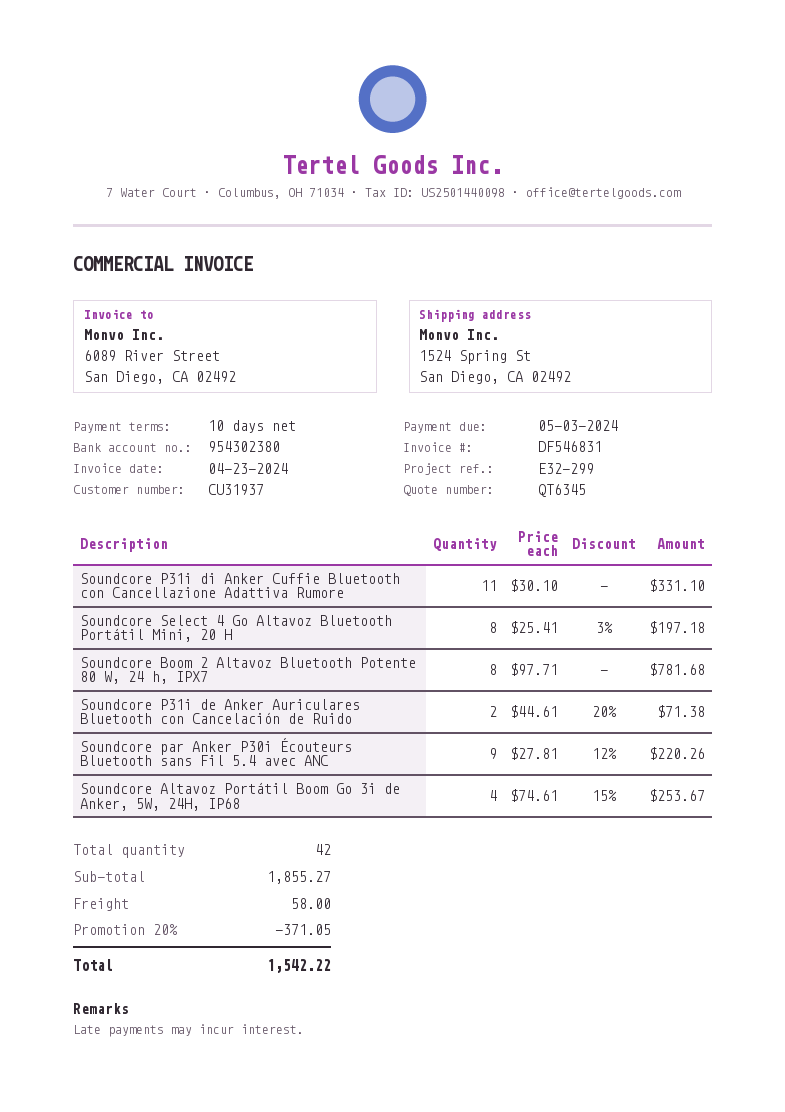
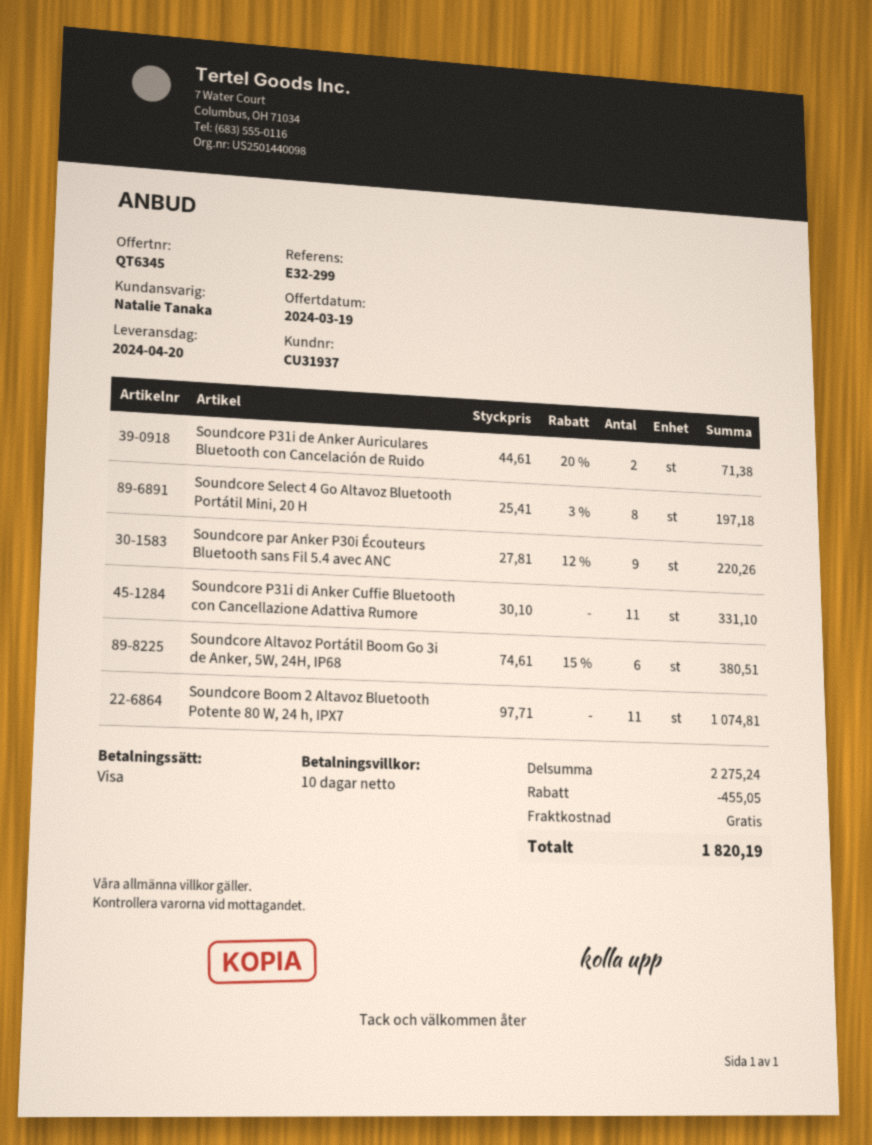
Soundcore Boom 2 Altavoz Bluetooth Potente 80 W, 24 h, IPX7: 8 x 97.71 = 781.68 -> 11 x 97.71 = 1074.81
Soundcore Altavoz Portátil Boom Go 3i de Anker, 5W, 24H, IP68: 4 x 74.61 - 15% = 253.67 -> 6 x 74.61 - 15% = 380.51
subtotal: 1855.27 -> 2275.24
discount: 371.05 -> 455.05
shipping: 58.00 -> 0.00
total: 1542.22 -> 1820.19

